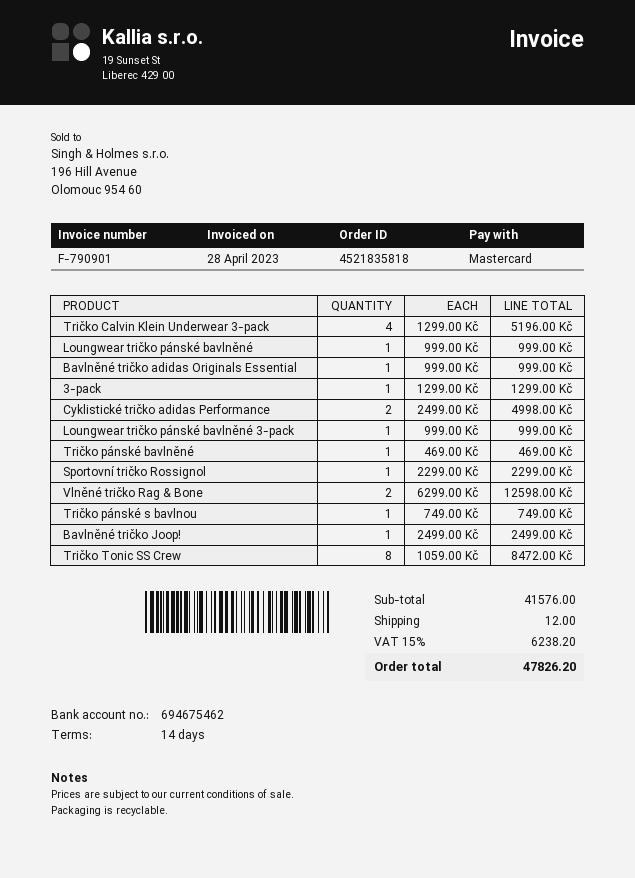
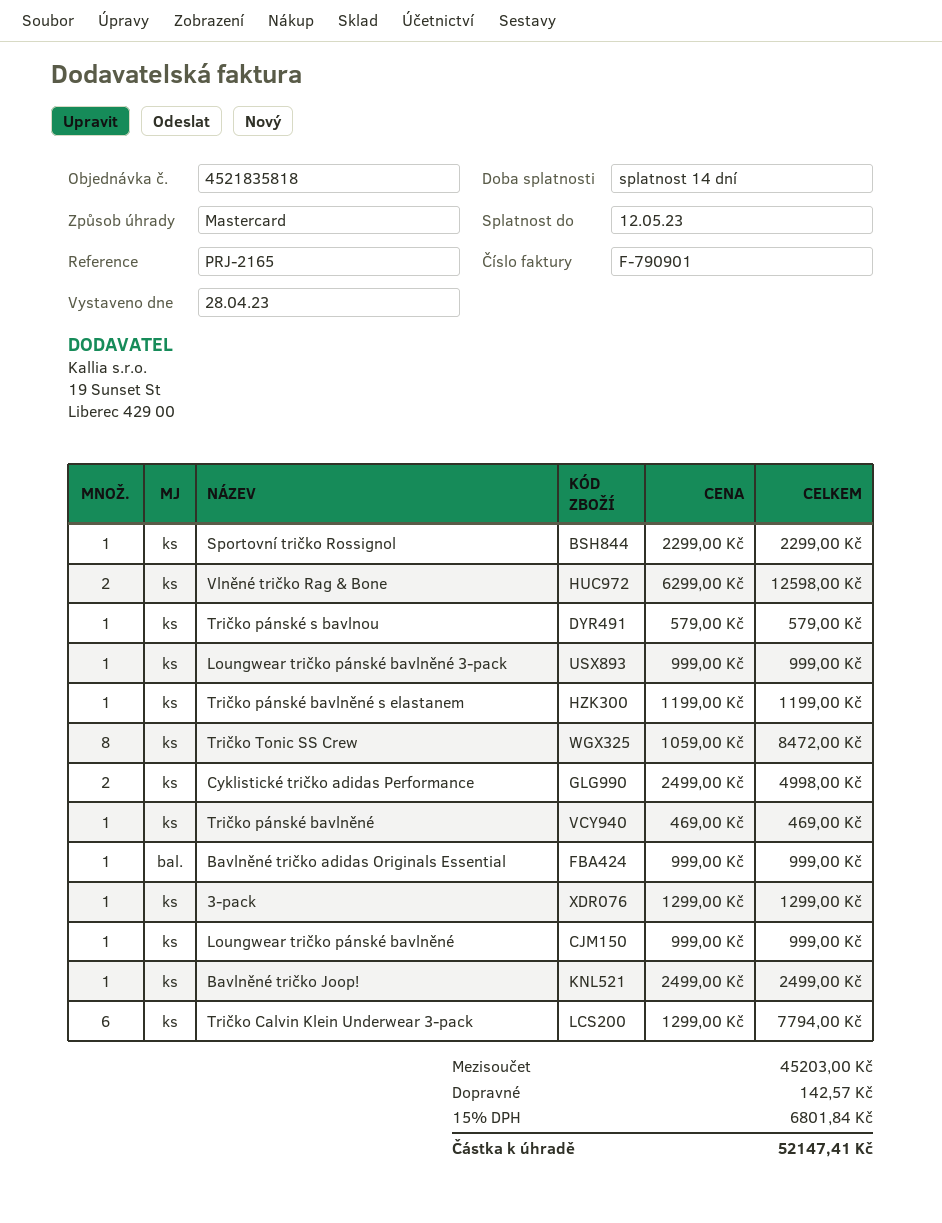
Tričko Calvin Klein Underwear 3-pack: 4 x 1299.00 = 5196.00 -> 6 x 1299.00 = 7794.00
Tričko pánské s bavlnou: 1 x 749.00 = 749.00 -> 1 x 579.00 = 579.00
Tričko pánské bavlněné s elastanem: none -> 1 x 1199.00 = 1199.00
subtotal: 41576.00 -> 45203.00
shipping: 12.00 -> 142.57
tax: 15% = 6238.20 -> 15% = 6801.84
total: 47826.20 -> 52147.41

